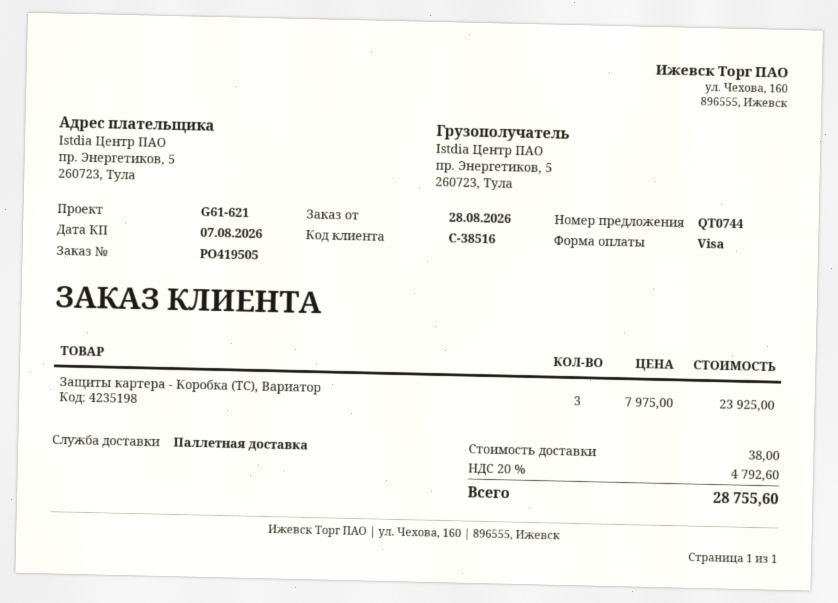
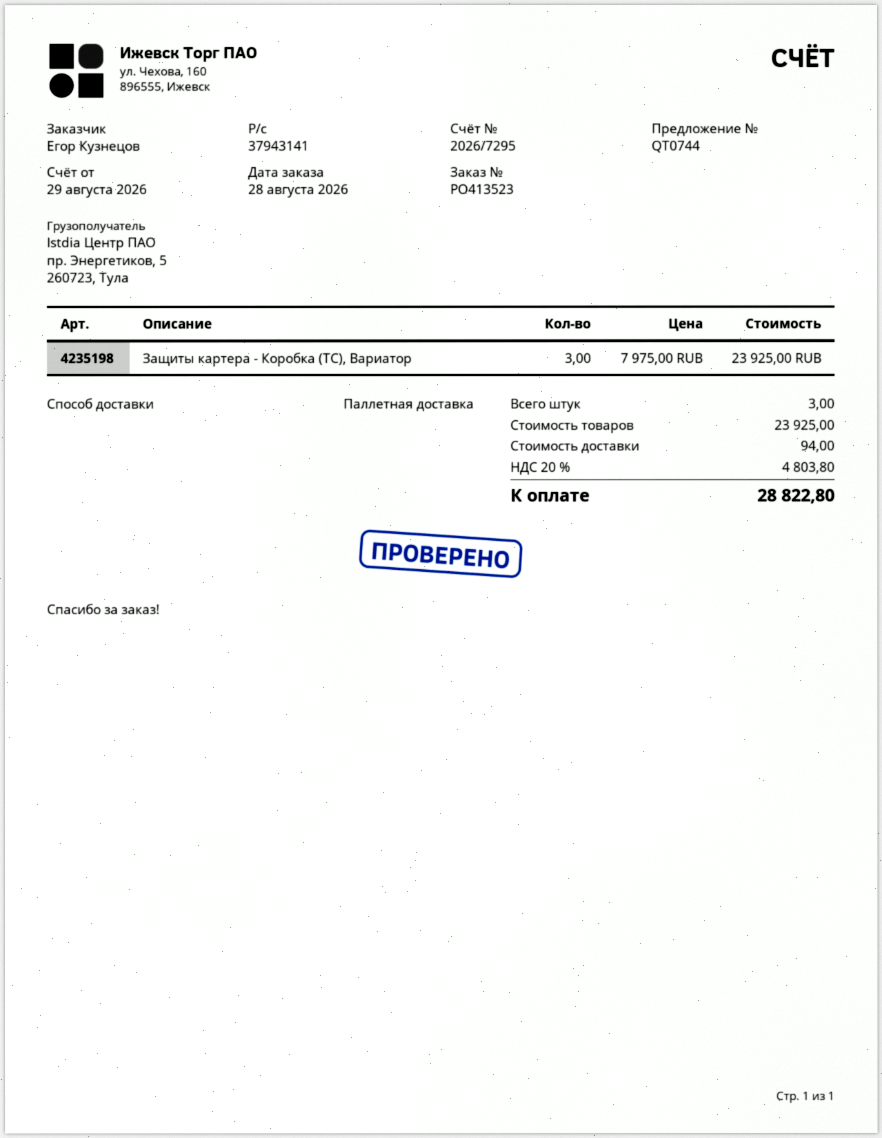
order number: PO419505 -> PO413523
shipping: 38.00 -> 94.00
tax: 20% = 4792.60 -> 20% = 4803.80
total: 28755.60 -> 28822.80

